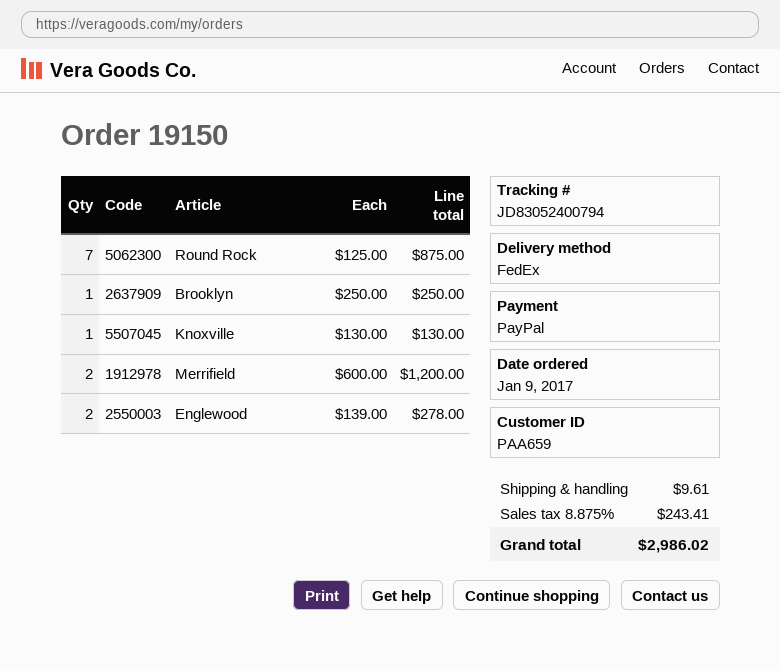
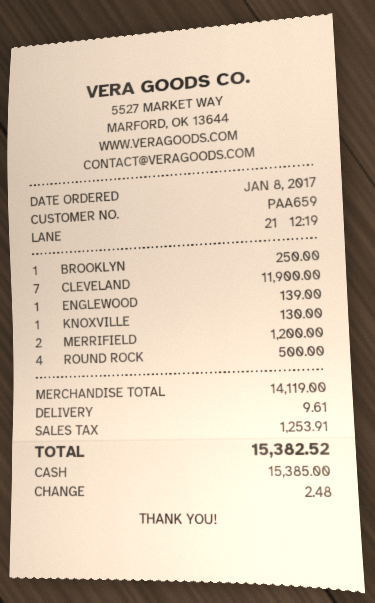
order date: 2017-01-09 -> 2017-01-08
payment method: PayPal -> cash
Round Rock: 7 for 875.00 -> 4 for 500.00
Englewood: 2 for 278.00 -> 1 for 139.00
CLEVELAND: none -> 7 for 11900.00
tax: 243.41 -> 1253.91
total: 2986.02 -> 15382.52

